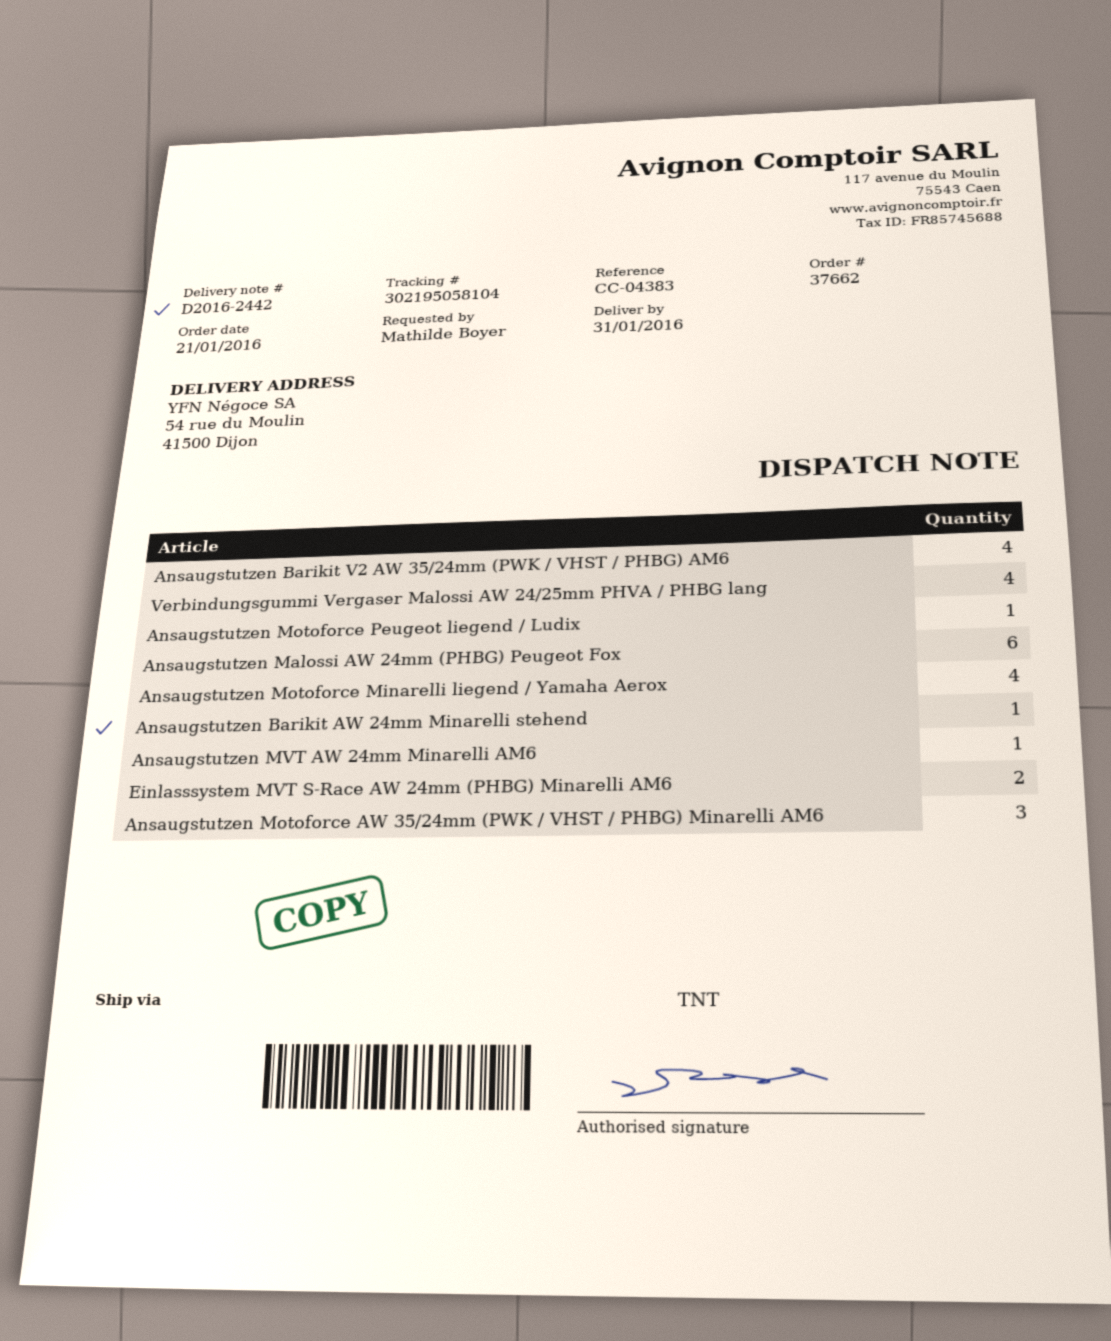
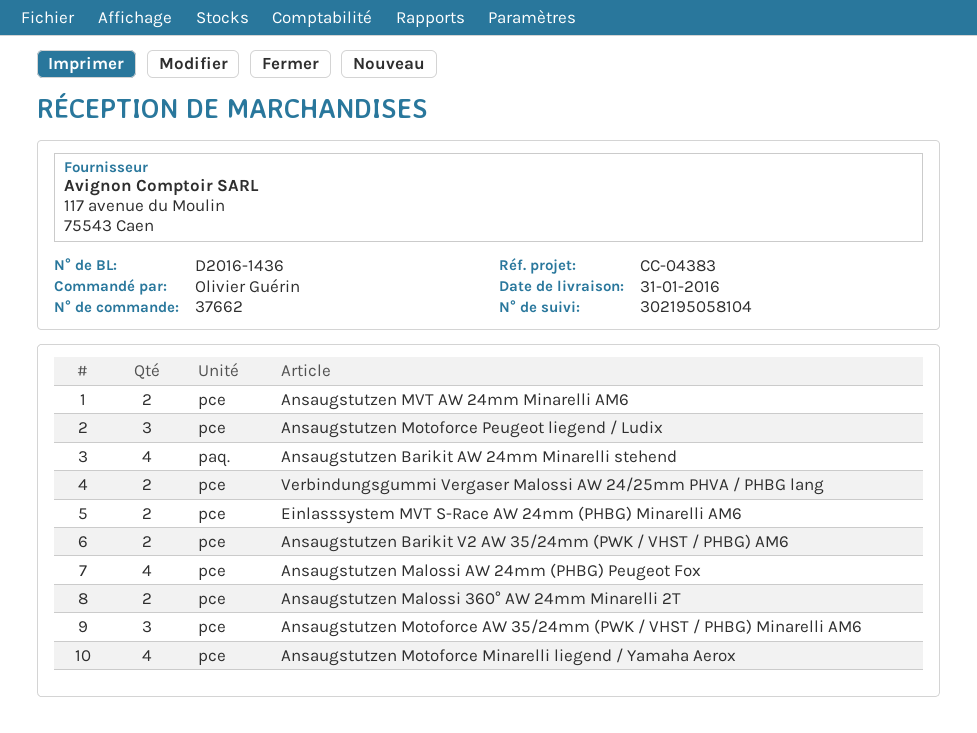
delivery note number: D2016-2442 -> D2016-1436
ordered by: Mathilde Boyer -> Olivier Guérin
Ansaugstutzen Barikit V2 AW 35/24mm (PWK / VHST / PHBG) AM6: 4 -> 2
Verbindungsgummi Vergaser Malossi AW 24/25mm PHVA / PHBG lang: 4 -> 2
Ansaugstutzen Motoforce Peugeot liegend / Ludix: 1 -> 3
Ansaugstutzen Malossi AW 24mm (PHBG) Peugeot Fox: 6 -> 4
Ansaugstutzen Barikit AW 24mm Minarelli stehend: 1 -> 4
Ansaugstutzen MVT AW 24mm Minarelli AM6: 1 -> 2
Ansaugstutzen Malossi 360° AW 24mm Minarelli 2T: none -> 2

